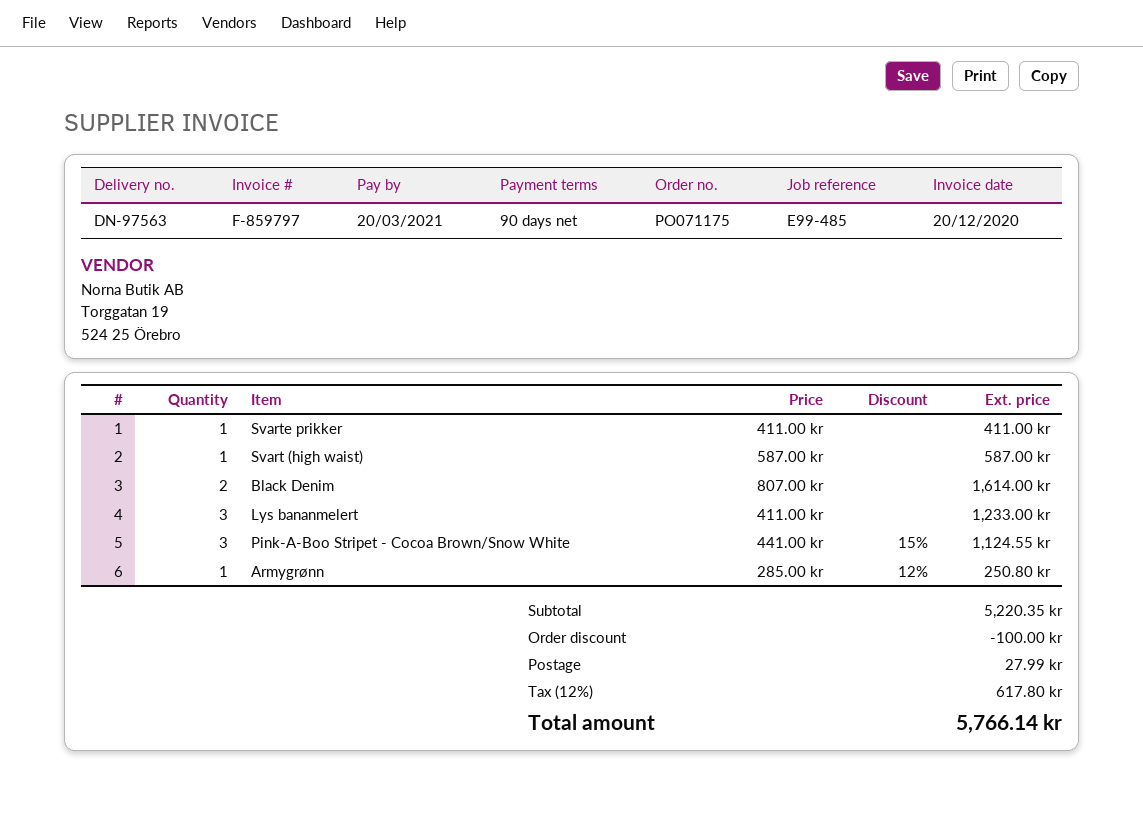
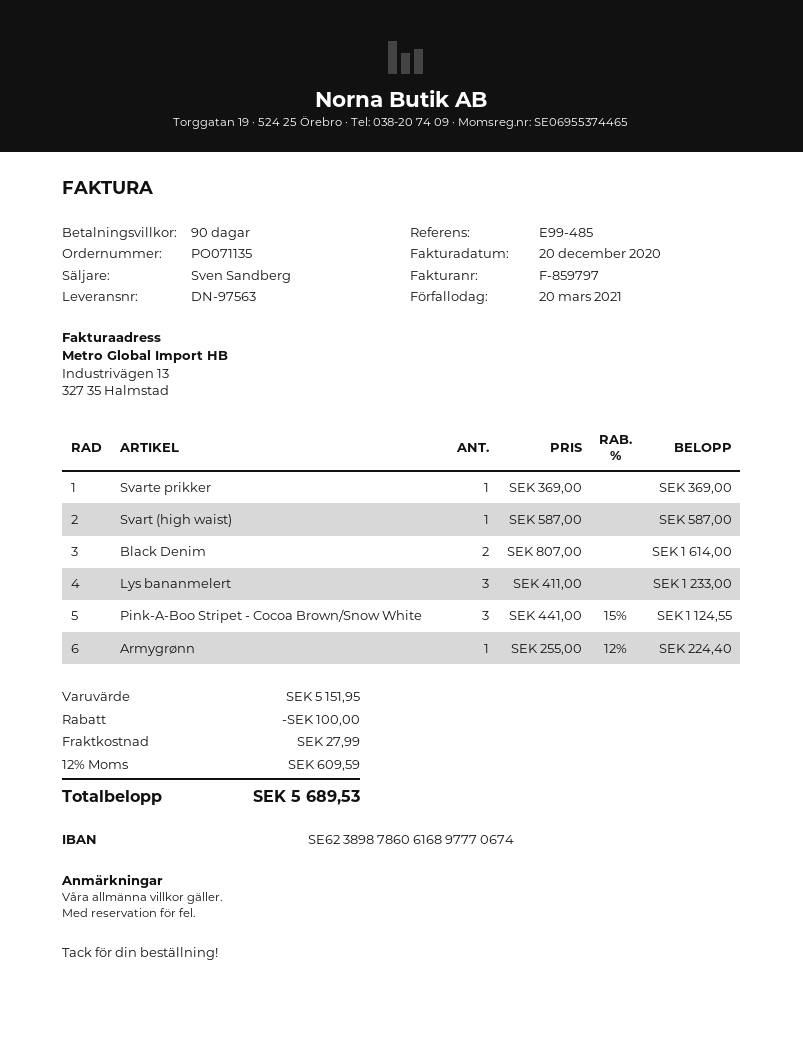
order number: PO071175 -> PO071135
Svarte prikker: 1 x 411.00 = 411.00 -> 1 x 369.00 = 369.00
Armygrønn: 1 x 285.00 - 12% = 250.80 -> 1 x 255.00 - 12% = 224.40
subtotal: 5220.35 -> 5151.95
tax: 12% = 617.80 -> 12% = 609.59
total: 5766.14 -> 5689.53

